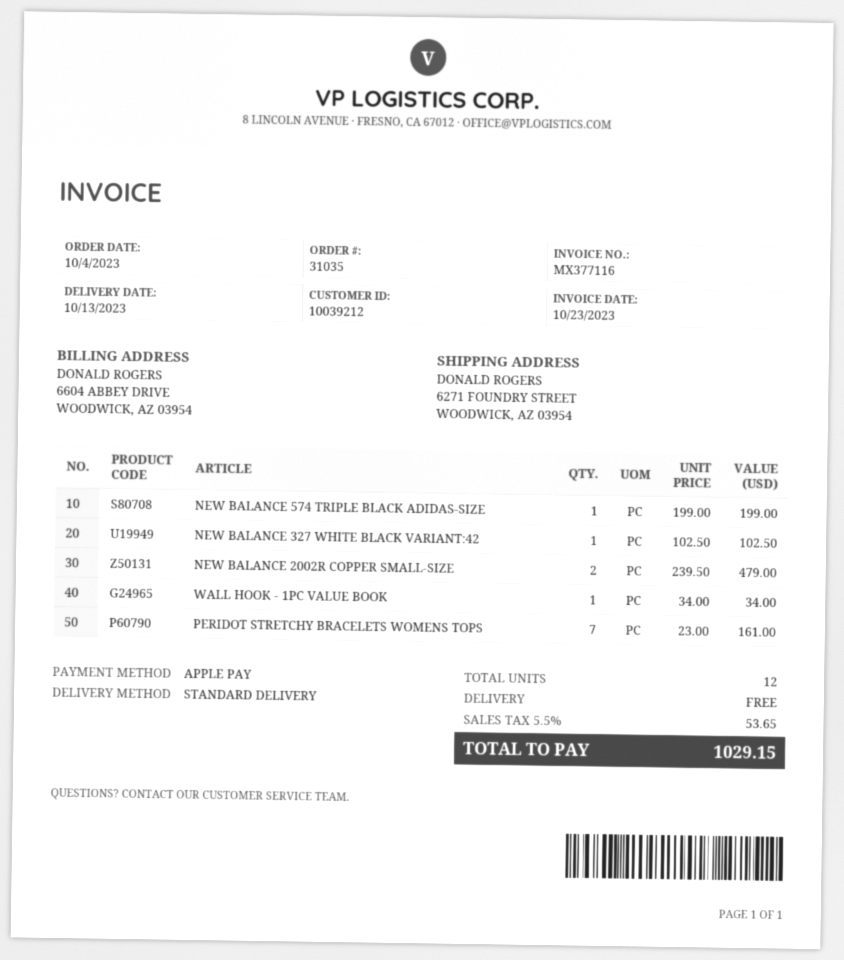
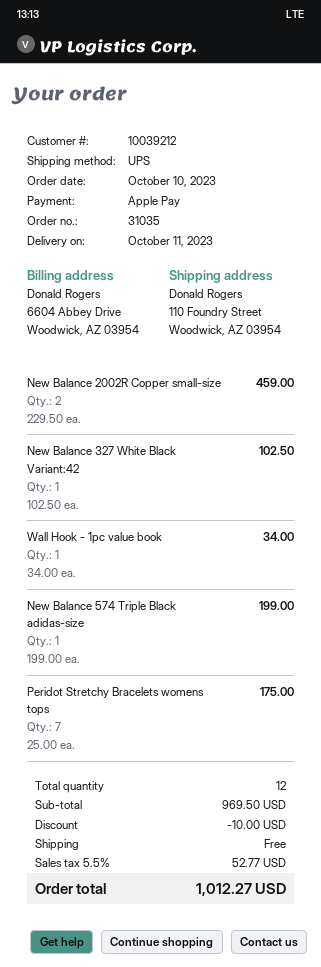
order date: 2023-10-04 -> 2023-10-10
delivery date: 2023-10-13 -> 2023-10-11
shipping method: standard -> UPS
ship to: 6271 FOUNDRY STREET, WOODWICK, AZ 03954 -> 110 Foundry Street, Woodwick, AZ 03954
NEW BALANCE 2002R COPPER SMALL-SIZE: 2 x 239.50 = 479.00 -> 2 x 229.50 = 459.00
PERIDOT STRETCHY BRACELETS WOMENS TOPS: 7 x 23.00 = 161.00 -> 7 x 25.00 = 175.00
discount: none -> 10.00
tax: 5.5% = 53.65 -> 5.5% = 52.77
total: 1029.15 -> 1012.27

